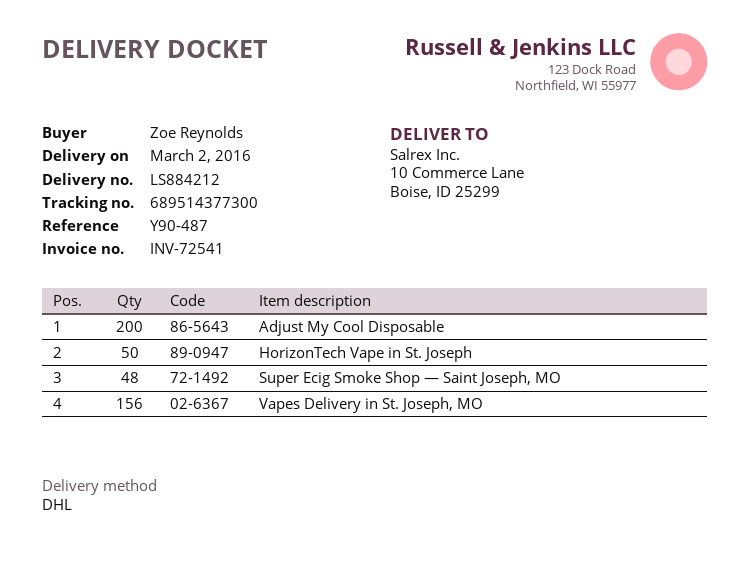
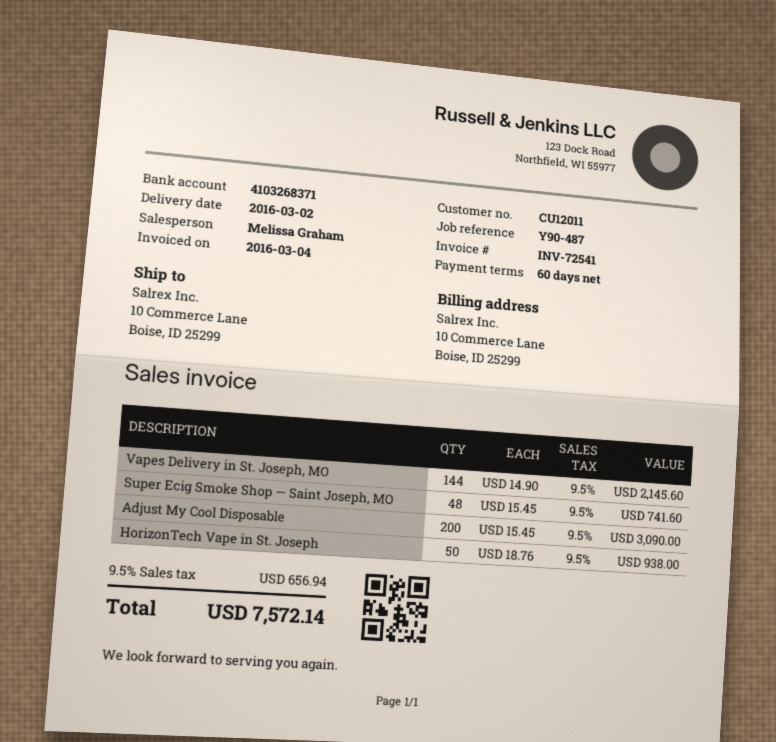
Vapes Delivery in St. Joseph, MO: 156 -> 144

